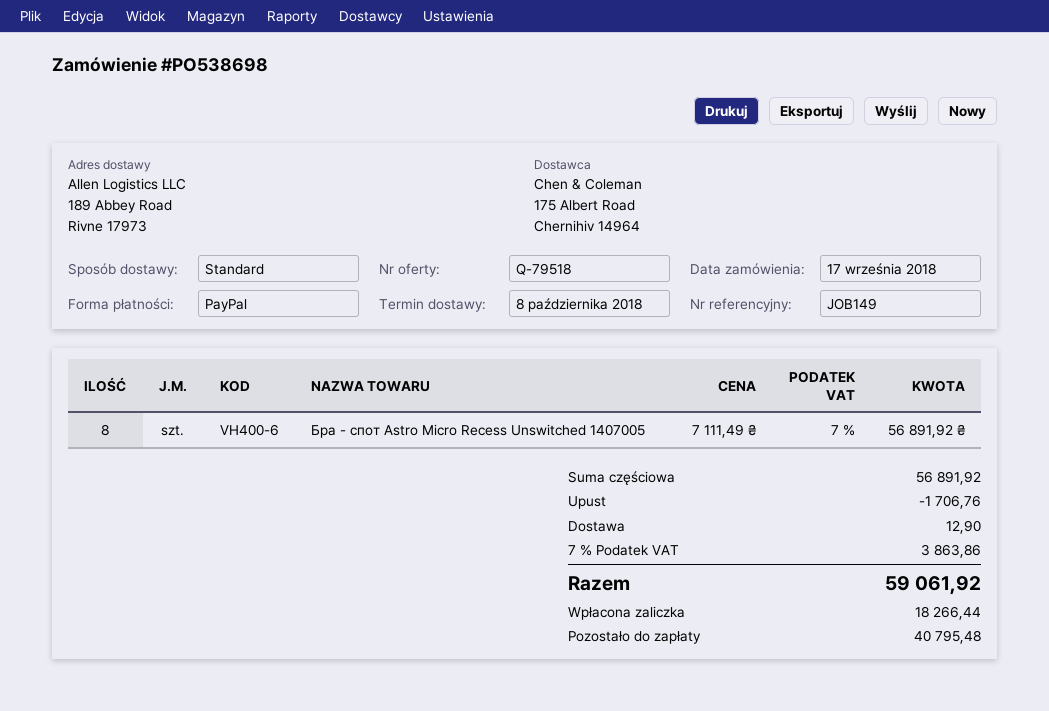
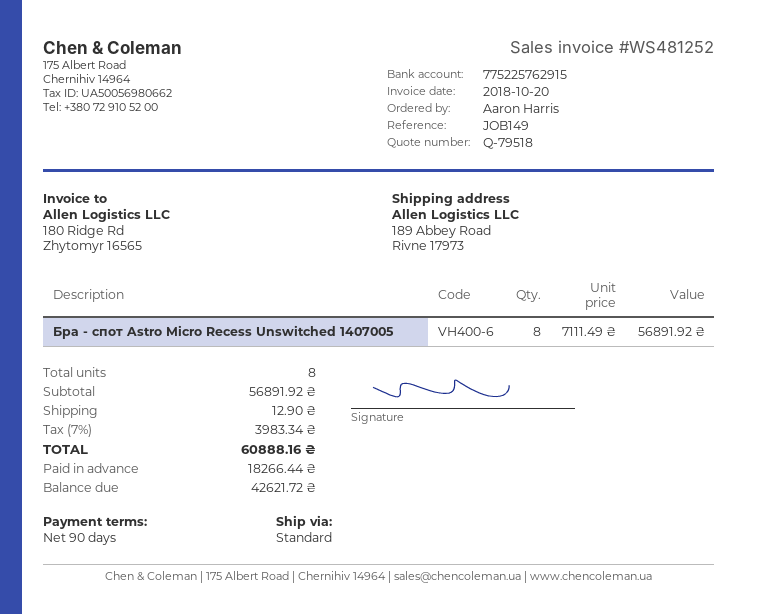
discount: 1706.76 -> none
tax: 7% = 3863.86 -> 7% = 3983.34
total: 59061.92 -> 60888.16
balance: 40795.48 -> 42621.72

